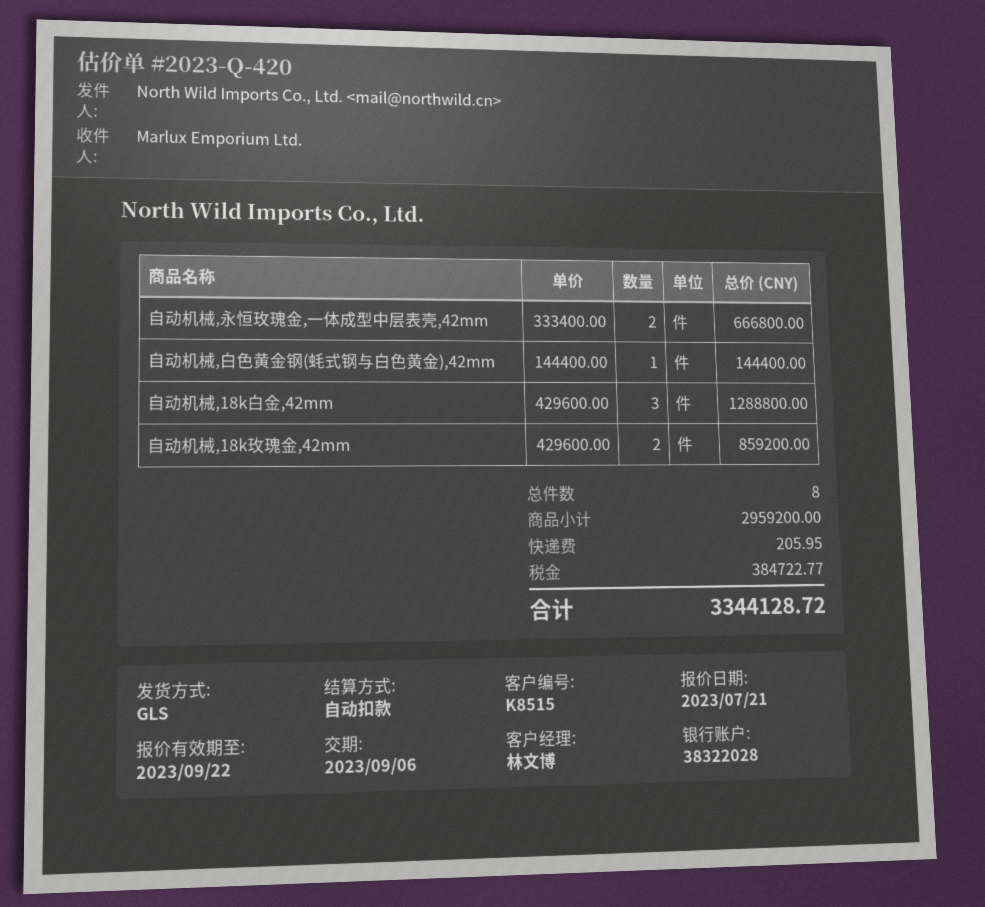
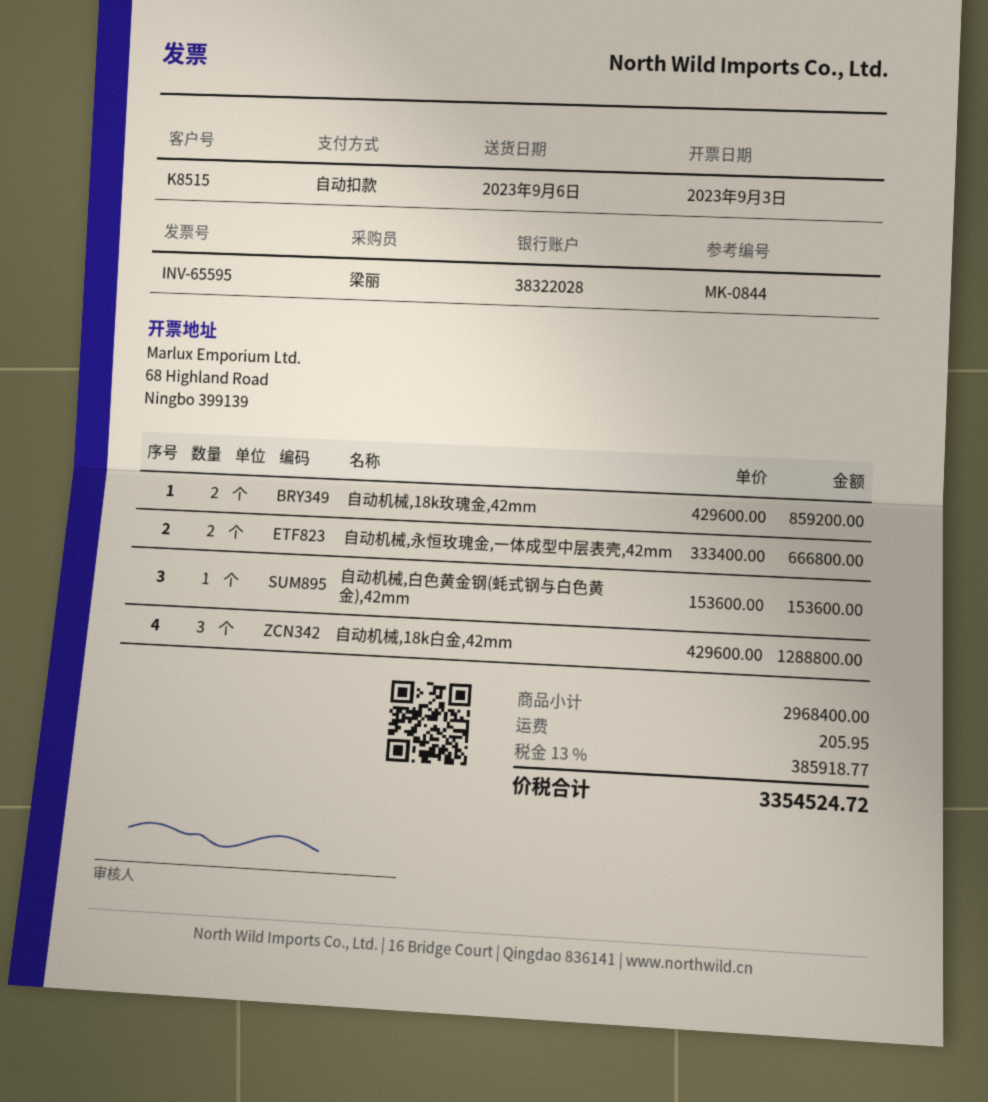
自动机械,白色黄金钢(蚝式钢与白色黄金),42mm: 1 x 144400.00 = 144400.00 -> 1 x 153600.00 = 153600.00
subtotal: 2959200.00 -> 2968400.00
tax: 384722.77 -> 385918.77
total: 3344128.72 -> 3354524.72

